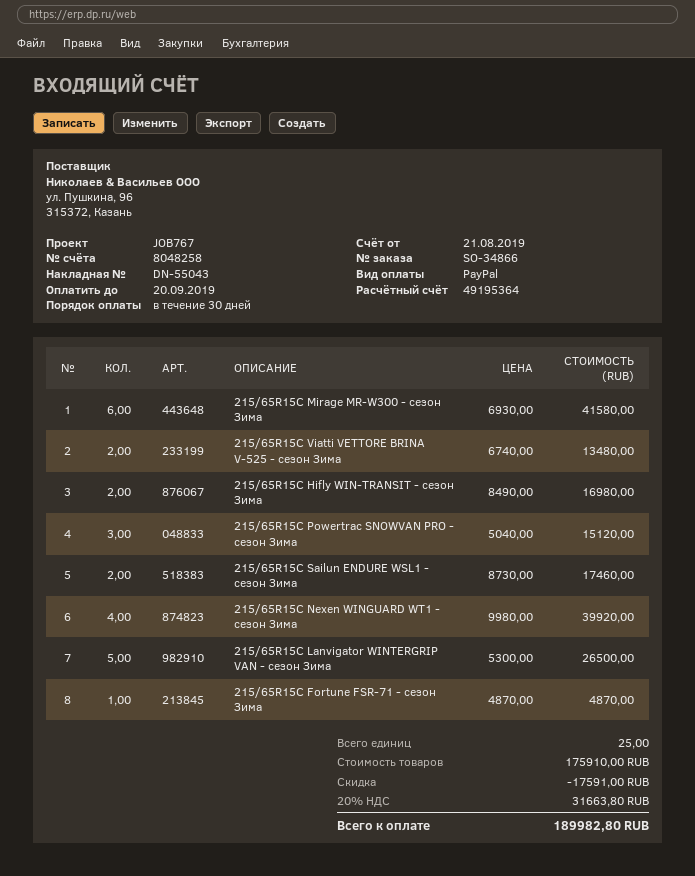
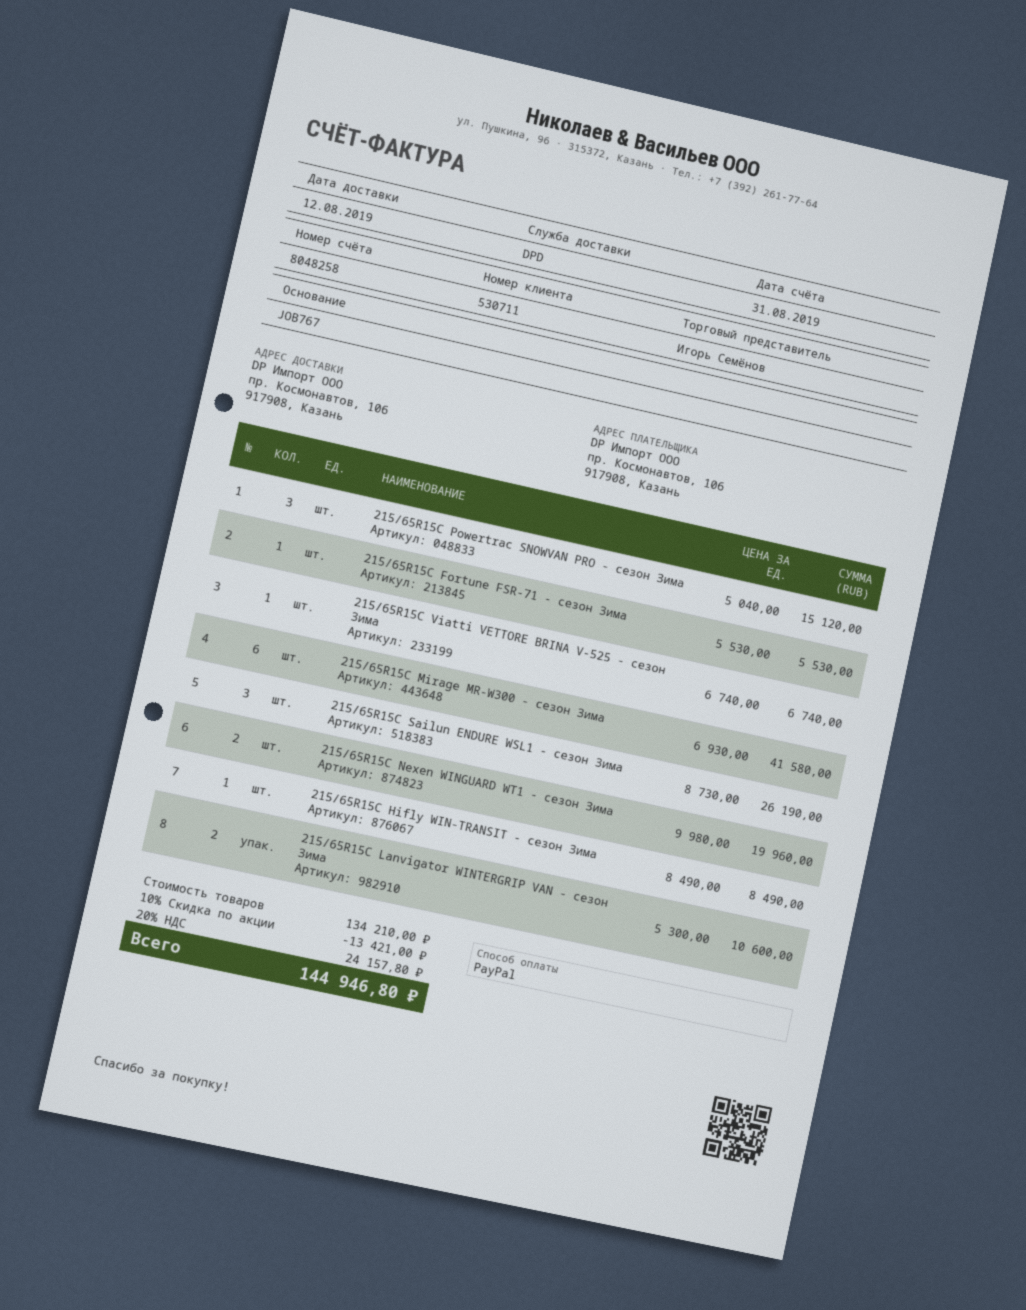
invoice date: 2019-08-21 -> 2019-08-31
215/65R15C Viatti VETTORE BRINA V-525 - сезон Зима: 2 x 6740.00 = 13480.00 -> 1 x 6740.00 = 6740.00
215/65R15C Hifly WIN-TRANSIT - сезон Зима: 2 x 8490.00 = 16980.00 -> 1 x 8490.00 = 8490.00
215/65R15C Sailun ENDURE WSL1 - сезон Зима: 2 x 8730.00 = 17460.00 -> 3 x 8730.00 = 26190.00
215/65R15C Nexen WINGUARD WT1 - сезон Зима: 4 x 9980.00 = 39920.00 -> 2 x 9980.00 = 19960.00
215/65R15C Lanvigator WINTERGRIP VAN - сезон Зима: 5 x 5300.00 = 26500.00 -> 2 x 5300.00 = 10600.00
215/65R15C Fortune FSR-71 - сезон Зима: 1 x 4870.00 = 4870.00 -> 1 x 5530.00 = 5530.00
subtotal: 175910.00 -> 134210.00
discount: 17591.00 -> 13421.00
tax: 20% = 31663.80 -> 20% = 24157.80
total: 189982.80 -> 144946.80

